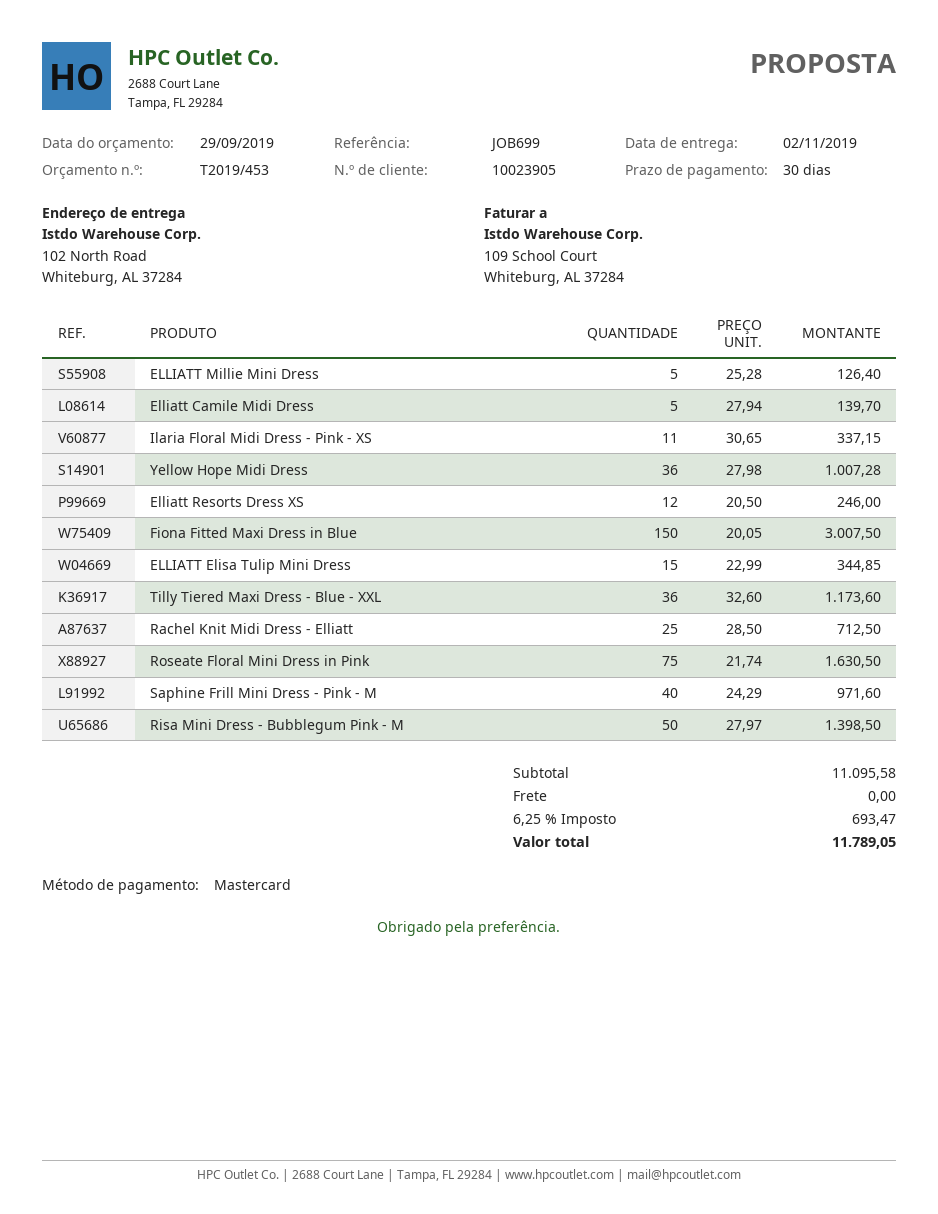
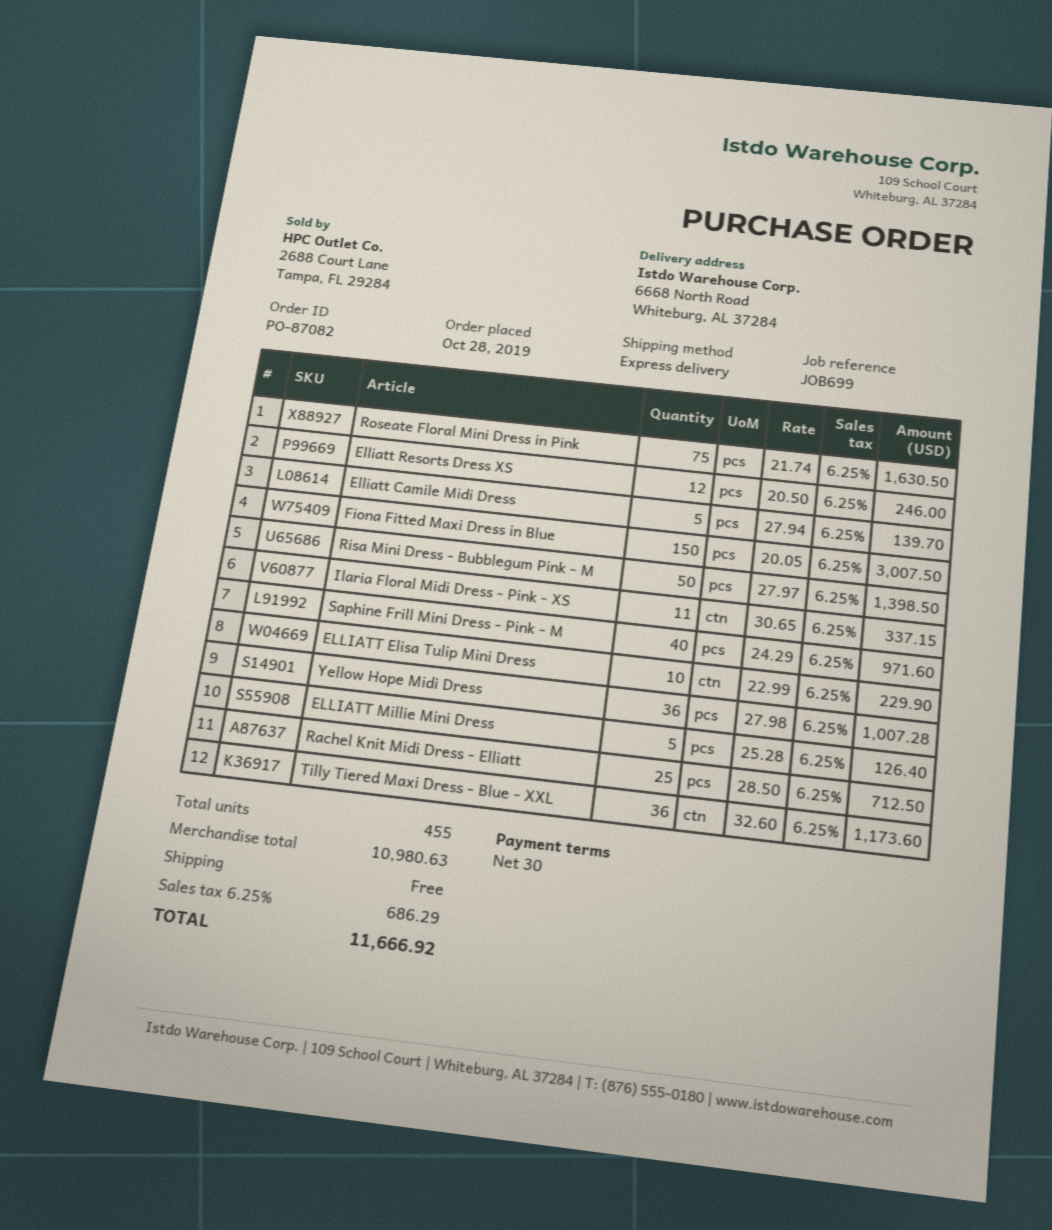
ship to: 102 North Road, Whiteburg, AL 37284 -> 6668 North Road, Whiteburg, AL 37284
ELLIATT Elisa Tulip Mini Dress: 15 x 22.99 = 344.85 -> 10 x 22.99 = 229.90
subtotal: 11095.58 -> 10980.63
tax: 6.25% = 693.47 -> 6.25% = 686.29
total: 11789.05 -> 11666.92

